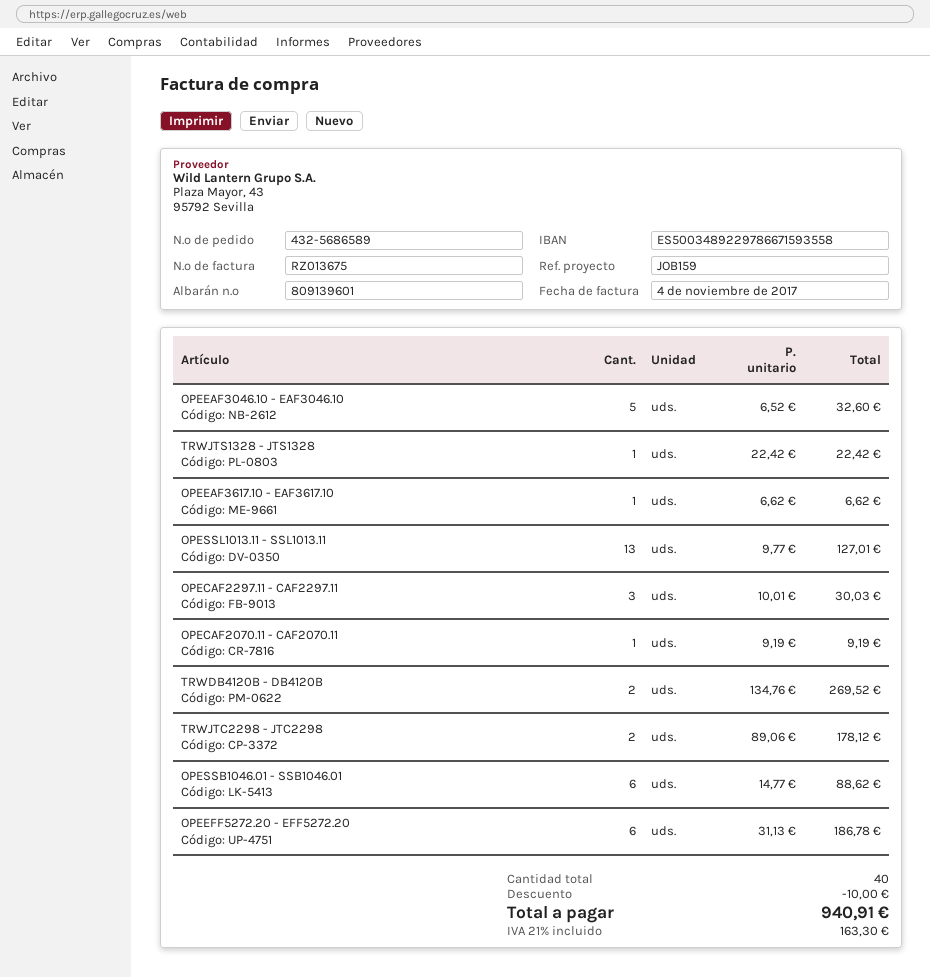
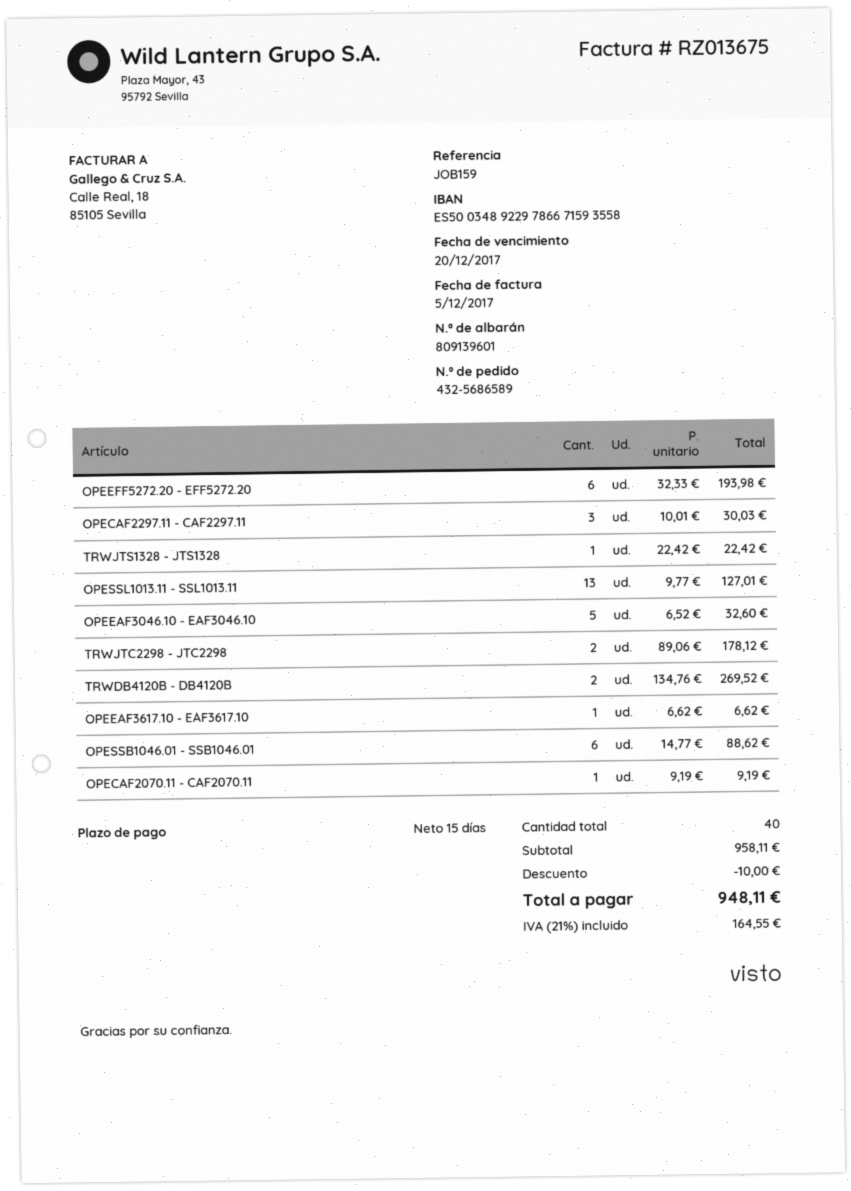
invoice date: 2017-11-04 -> 2017-12-05
OPEEFF5272.20 - EFF5272.20: 6 x 31.13 = 186.78 -> 6 x 32.33 = 193.98
tax: 21% = 163.30 -> 21% = 164.55
total: 940.91 -> 948.11

